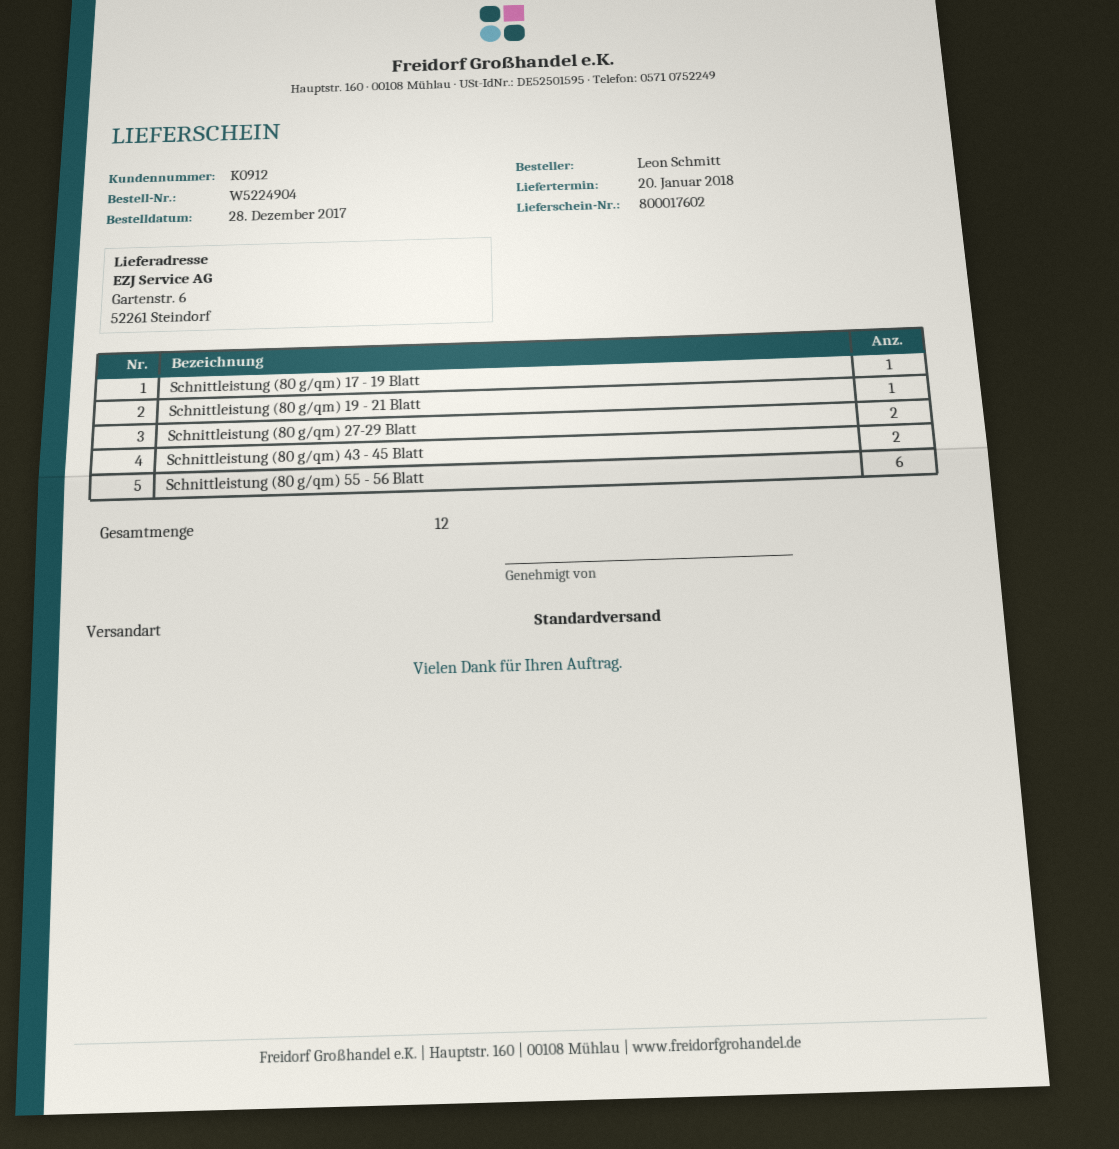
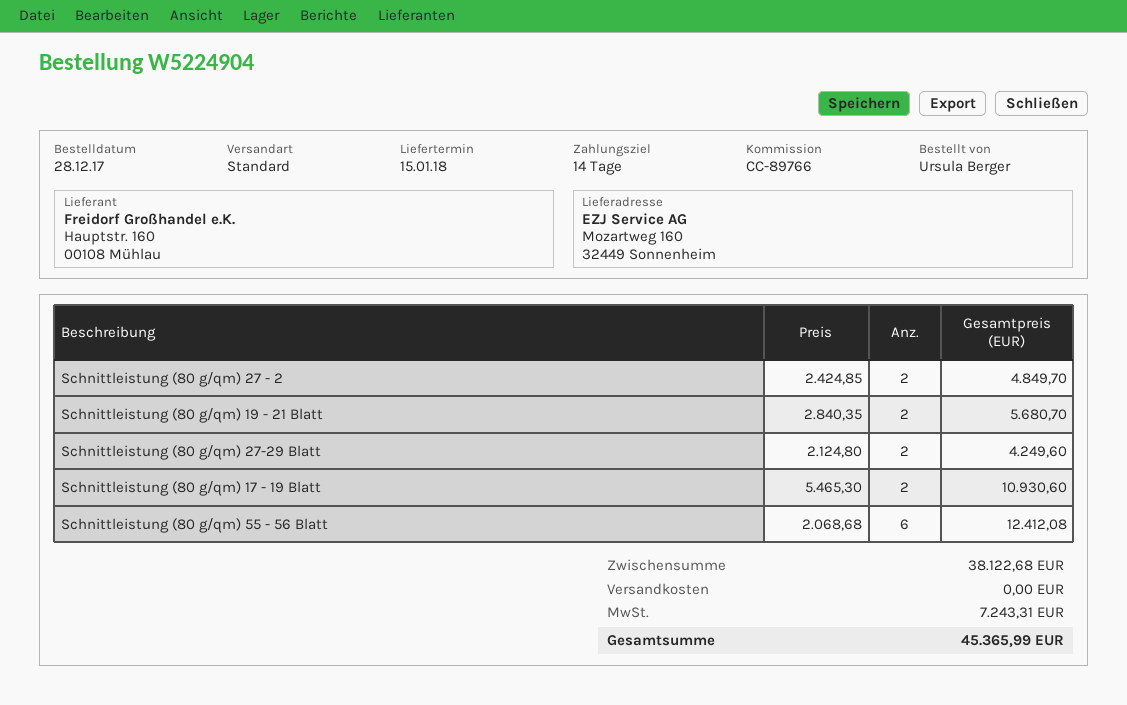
delivery date: 2018-01-20 -> 2018-01-15
ordered by: Leon Schmitt -> Ursula Berger
ship to: Gartenstr. 6, 52261 Steindorf -> Mozartweg 160, 32449 Sonnenheim
Schnittleistung (80 g/qm) 17 - 19 Blatt: 1 -> 2
Schnittleistung (80 g/qm) 19 - 21 Blatt: 1 -> 2
Schnittleistung (80 g/qm) 43 - 45 Blatt: 2 -> none
Schnittleistung (80 g/qm) 27 - 2: none -> 2

